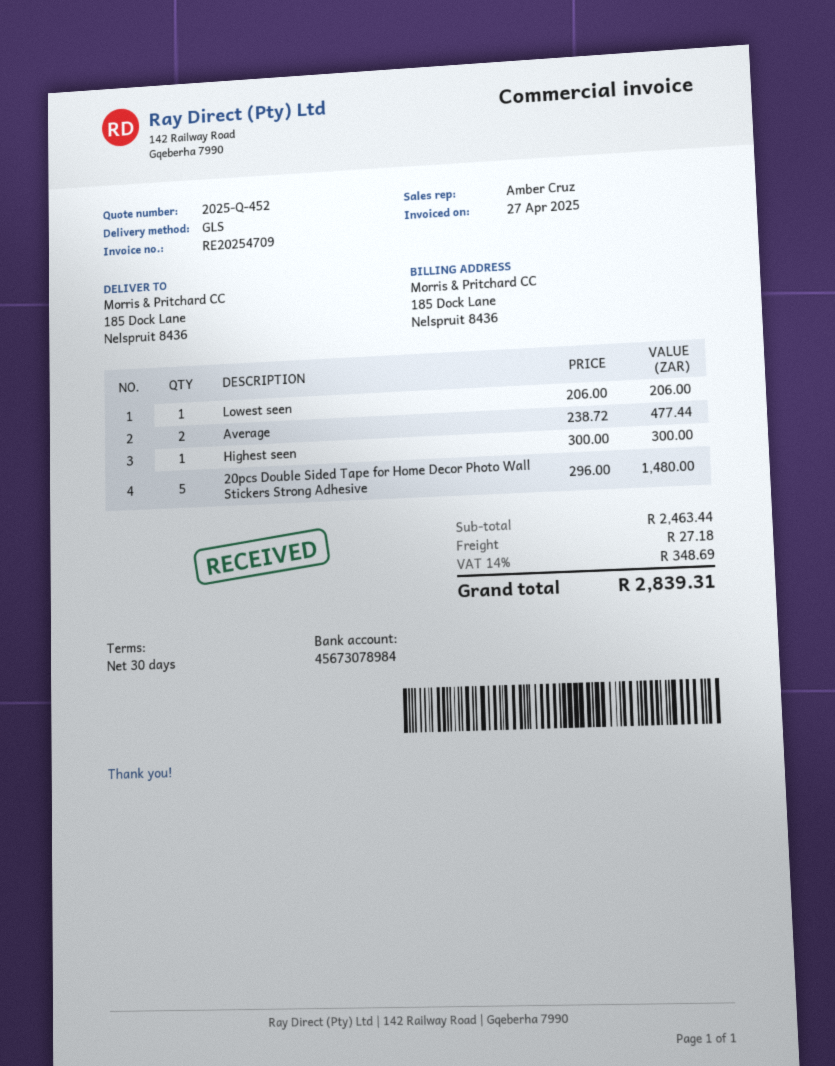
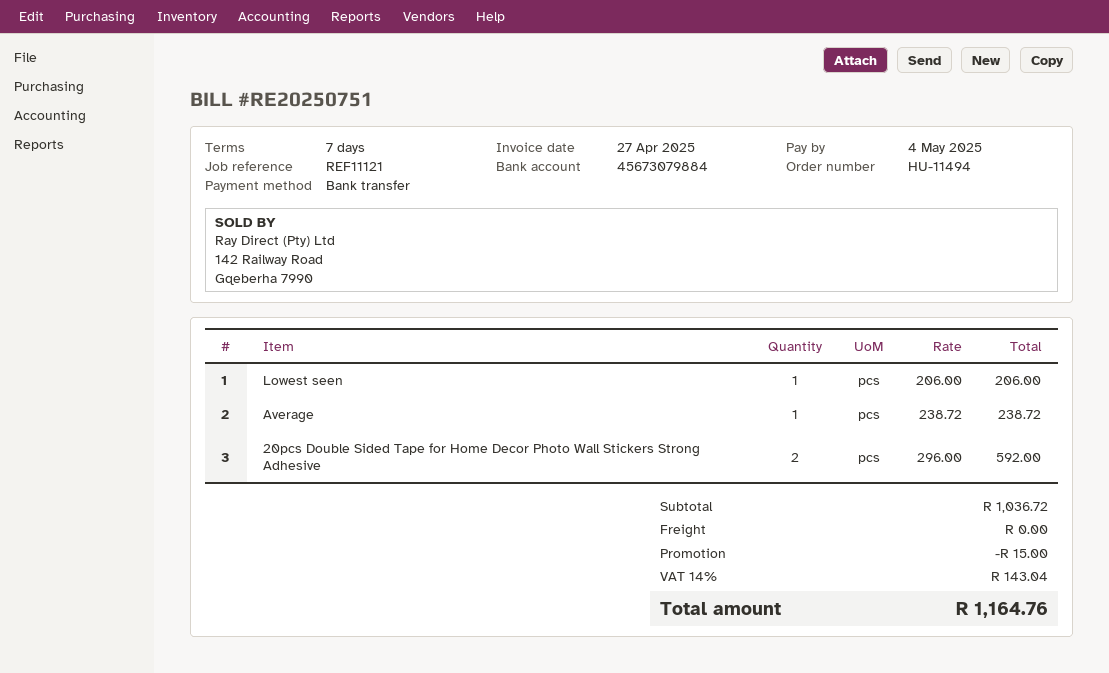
invoice number: RE20254709 -> RE20250751
payment terms: 30 days -> 7 days
bank account: 45673078984 -> 45673079884
Average: 2 x 238.72 = 477.44 -> 1 x 238.72 = 238.72
Highest seen: 1 x 300.00 = 300.00 -> none
20pcs Double Sided Tape for Home Decor Photo Wall Stickers Strong Adhesive: 5 x 296.00 = 1480.00 -> 2 x 296.00 = 592.00
subtotal: 2463.44 -> 1036.72
discount: none -> 15.00
shipping: 27.18 -> 0.00
tax: 14% = 348.69 -> 14% = 143.04
total: 2839.31 -> 1164.76

